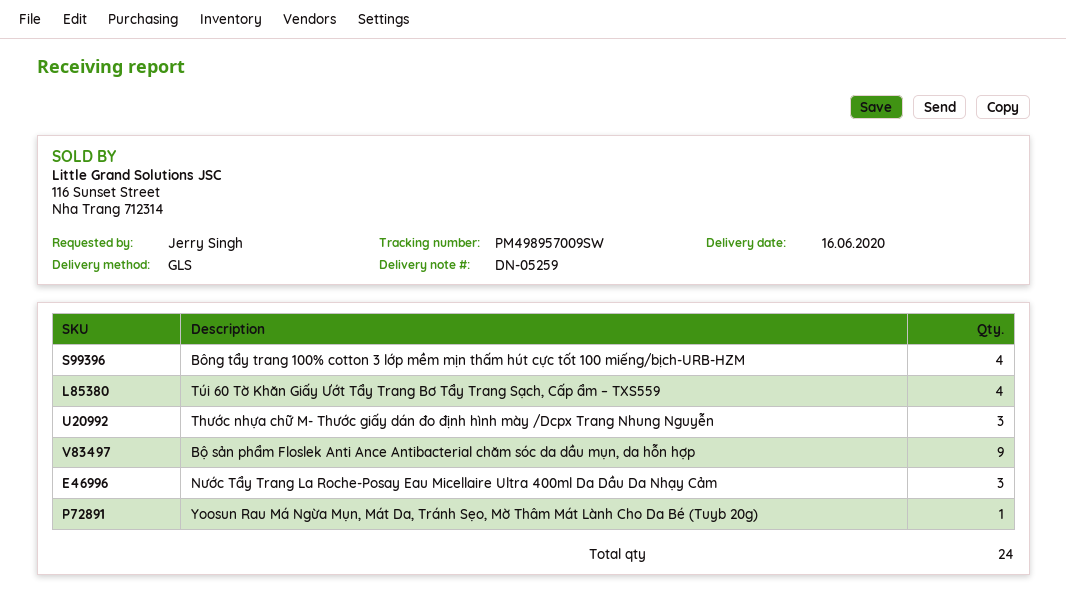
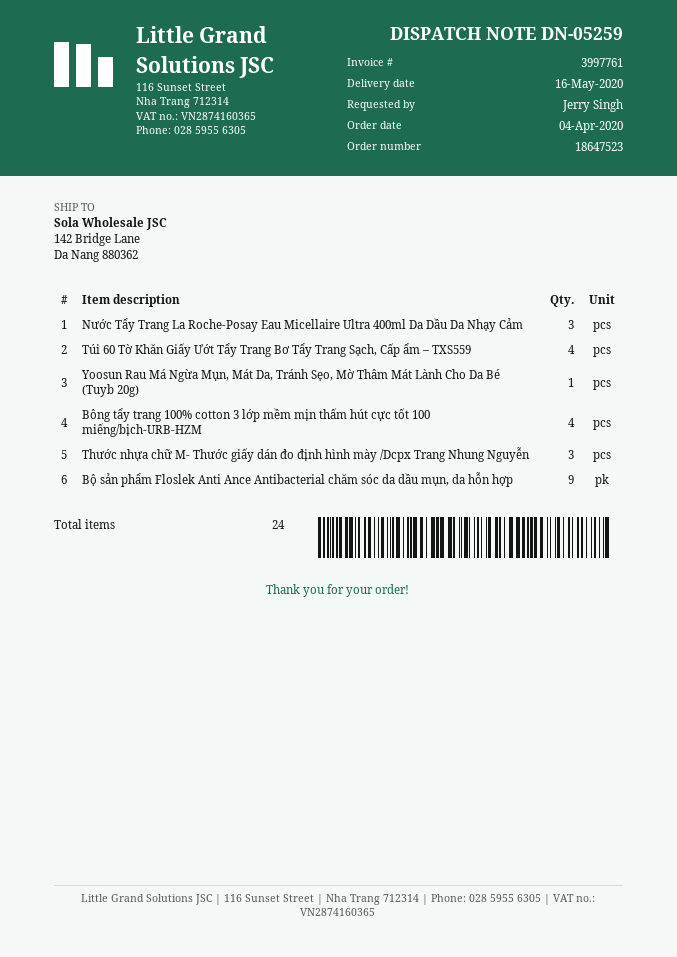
delivery date: 2020-06-16 -> 2020-05-16

